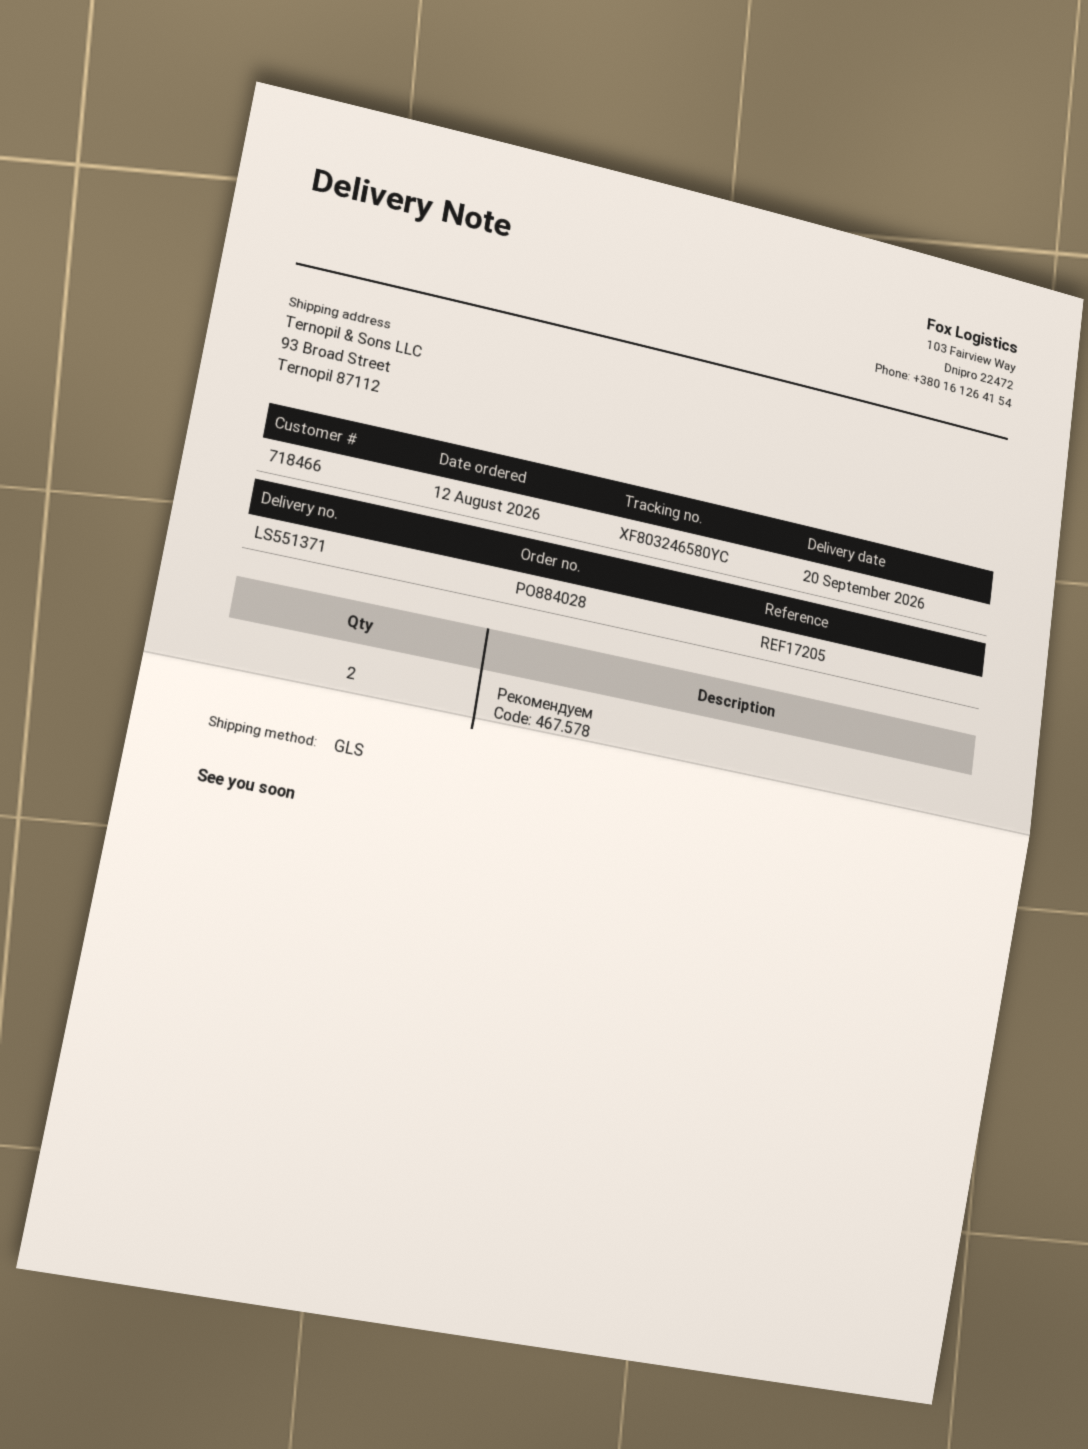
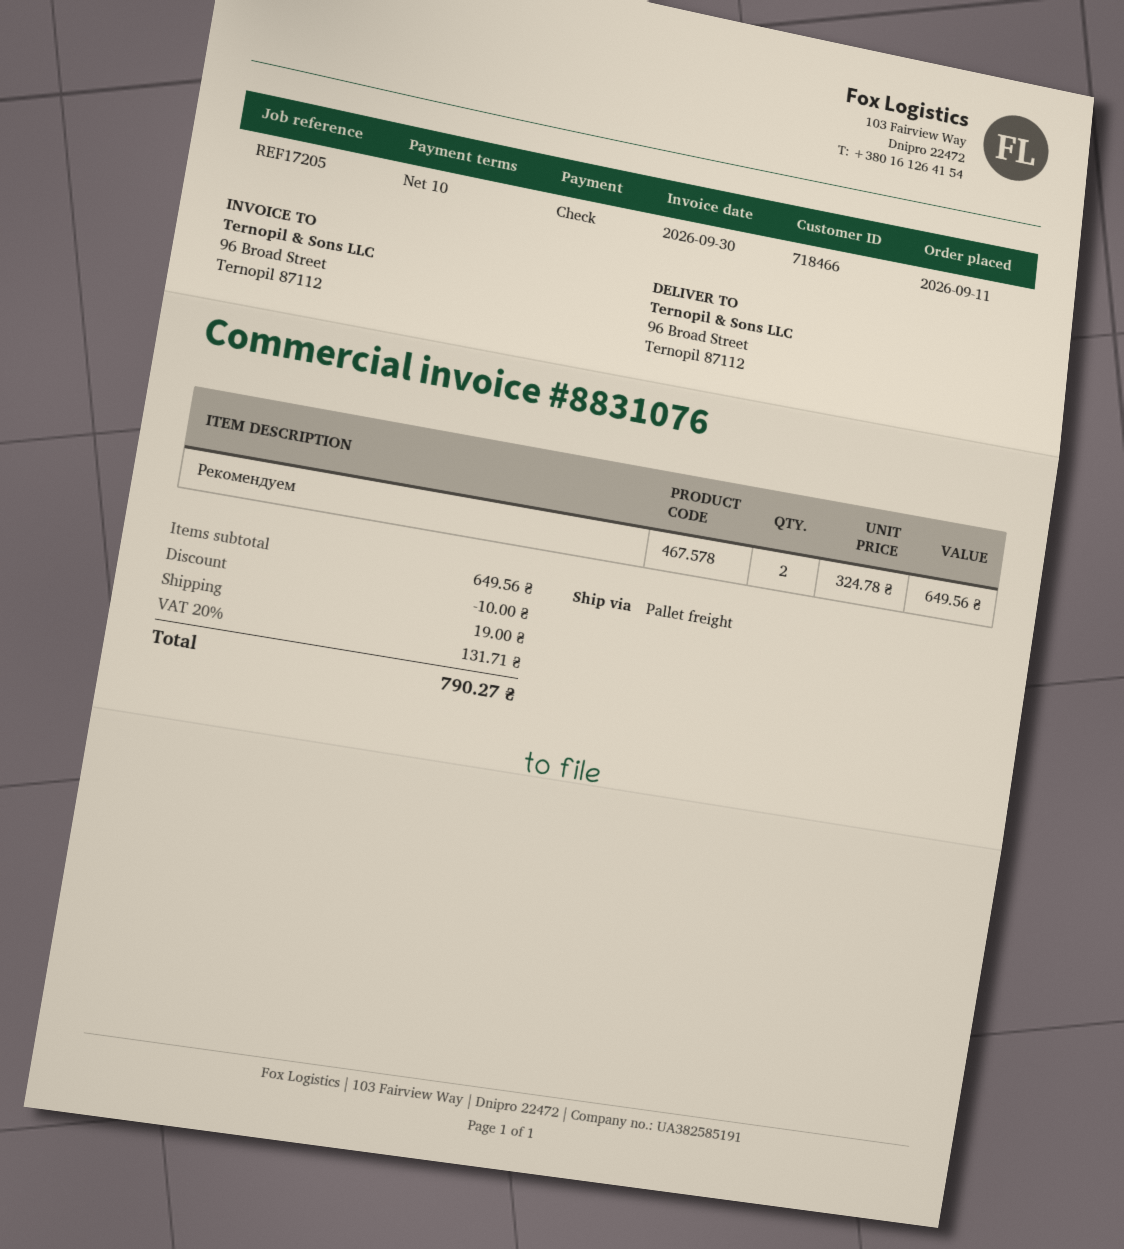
order date: 2026-08-12 -> 2026-09-11
shipping method: GLS -> pallet freight
ship to: 93 Broad Street, Ternopil 87112 -> 96 Broad Street, Ternopil 87112

